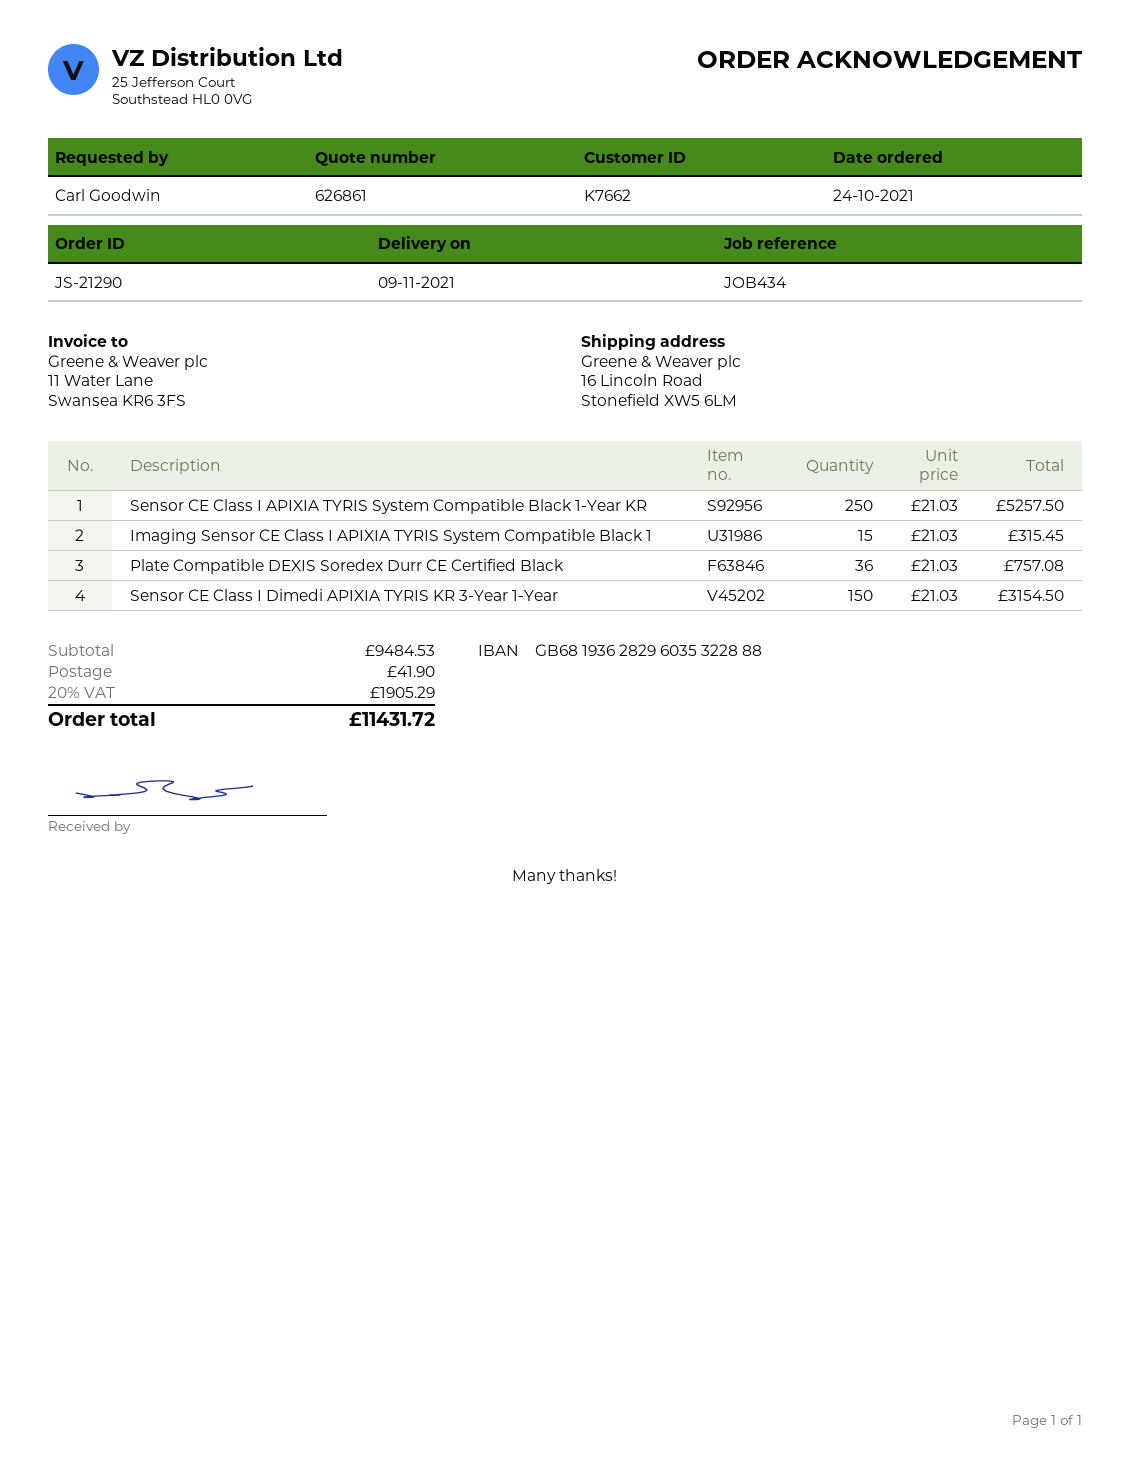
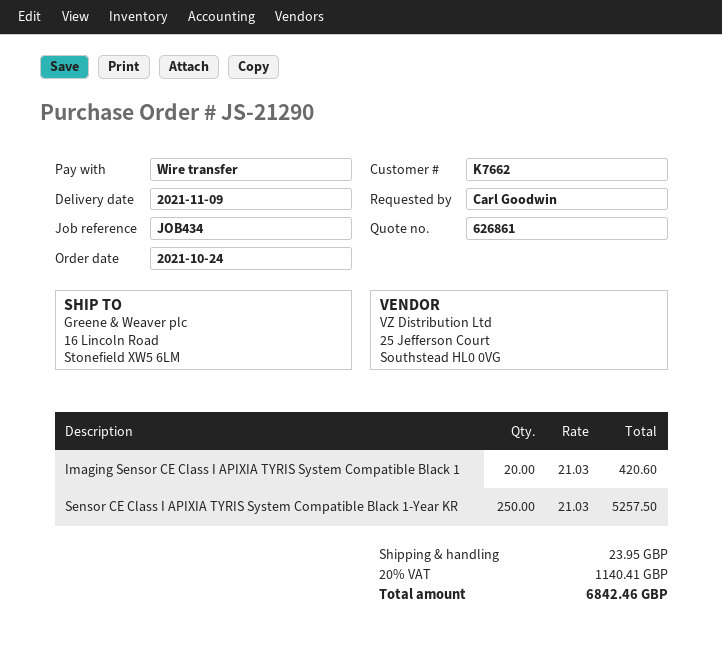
Imaging Sensor CE Class I APIXIA TYRIS System Compatible Black 1: 15 x 21.03 = 315.45 -> 20 x 21.03 = 420.60
Plate Compatible DEXIS Soredex Durr CE Certified Black: 36 x 21.03 = 757.08 -> none
Sensor CE Class I Dimedi APIXIA TYRIS KR 3-Year 1-Year: 150 x 21.03 = 3154.50 -> none
shipping: 41.90 -> 23.95
tax: 20% = 1905.29 -> 20% = 1140.41
total: 11431.72 -> 6842.46

